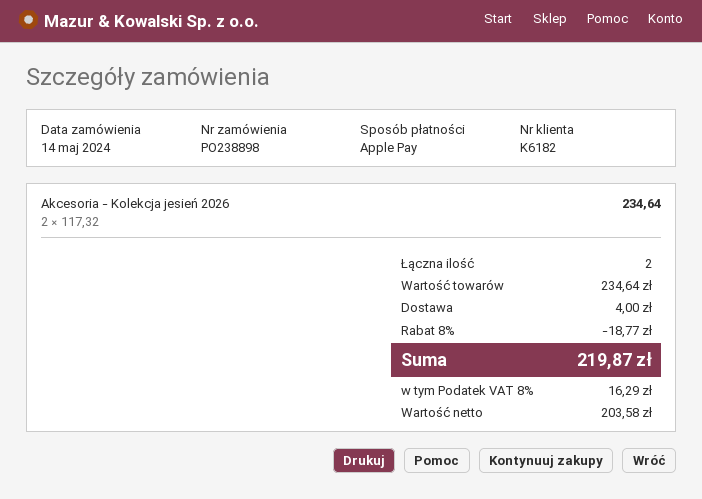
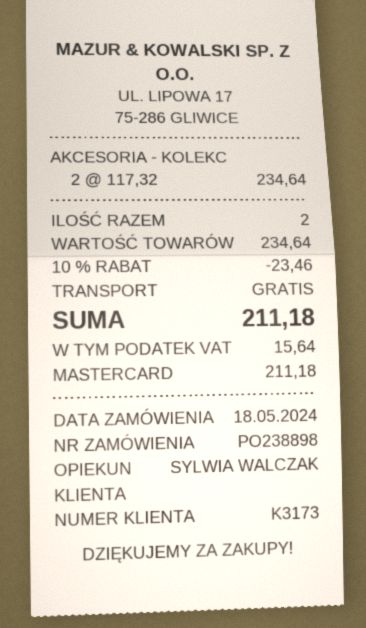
order date: 2024-05-14 -> 2024-05-18
customer number: K6182 -> K3173
payment method: Apple Pay -> Mastercard
discount: 8% = 18.77 -> 10% = 23.46
shipping: 4.00 -> 0.00
tax: 16.29 -> 15.64
total: 219.87 -> 211.18

